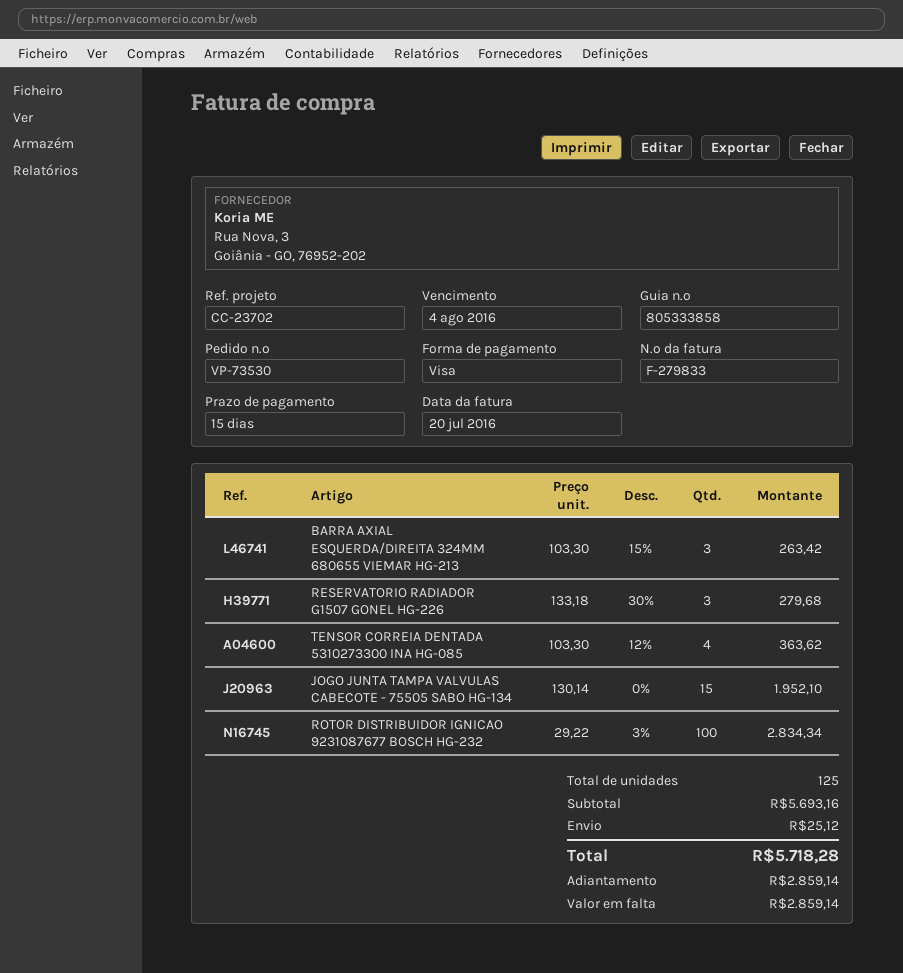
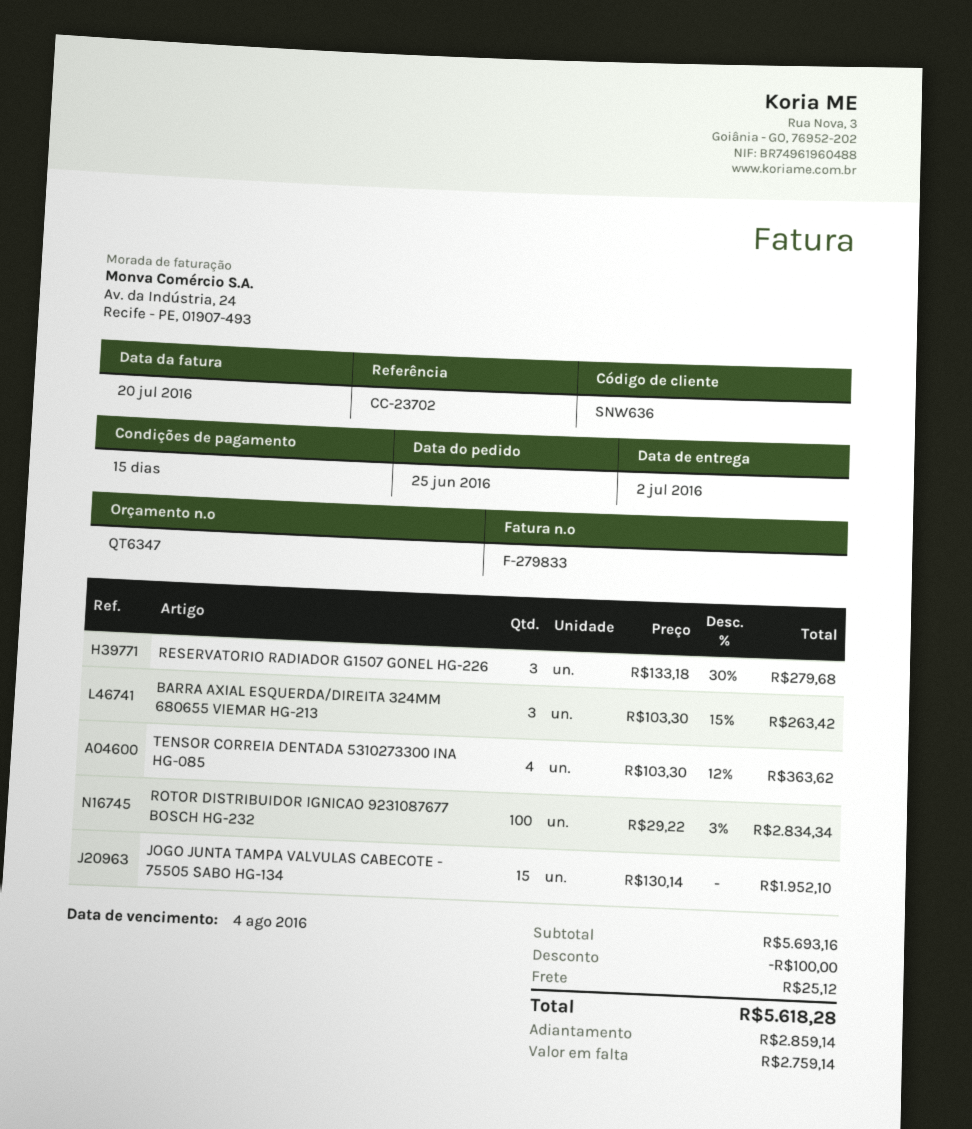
discount: none -> 100.00
total: 5718.28 -> 5618.28
balance: 2859.14 -> 2759.14

